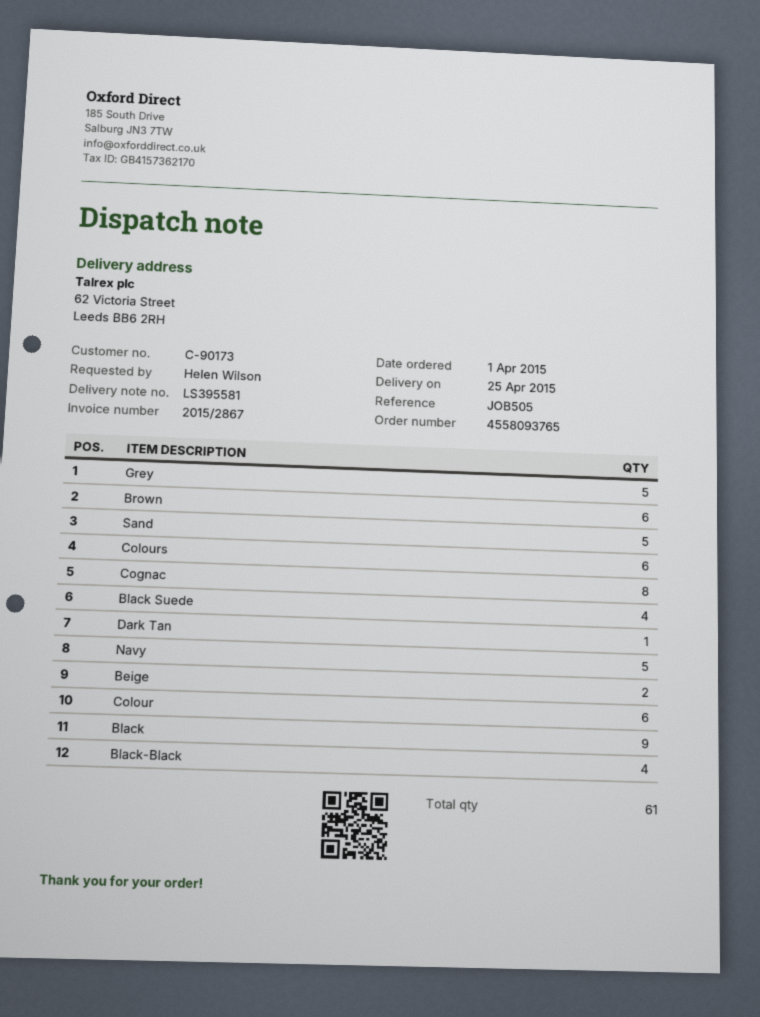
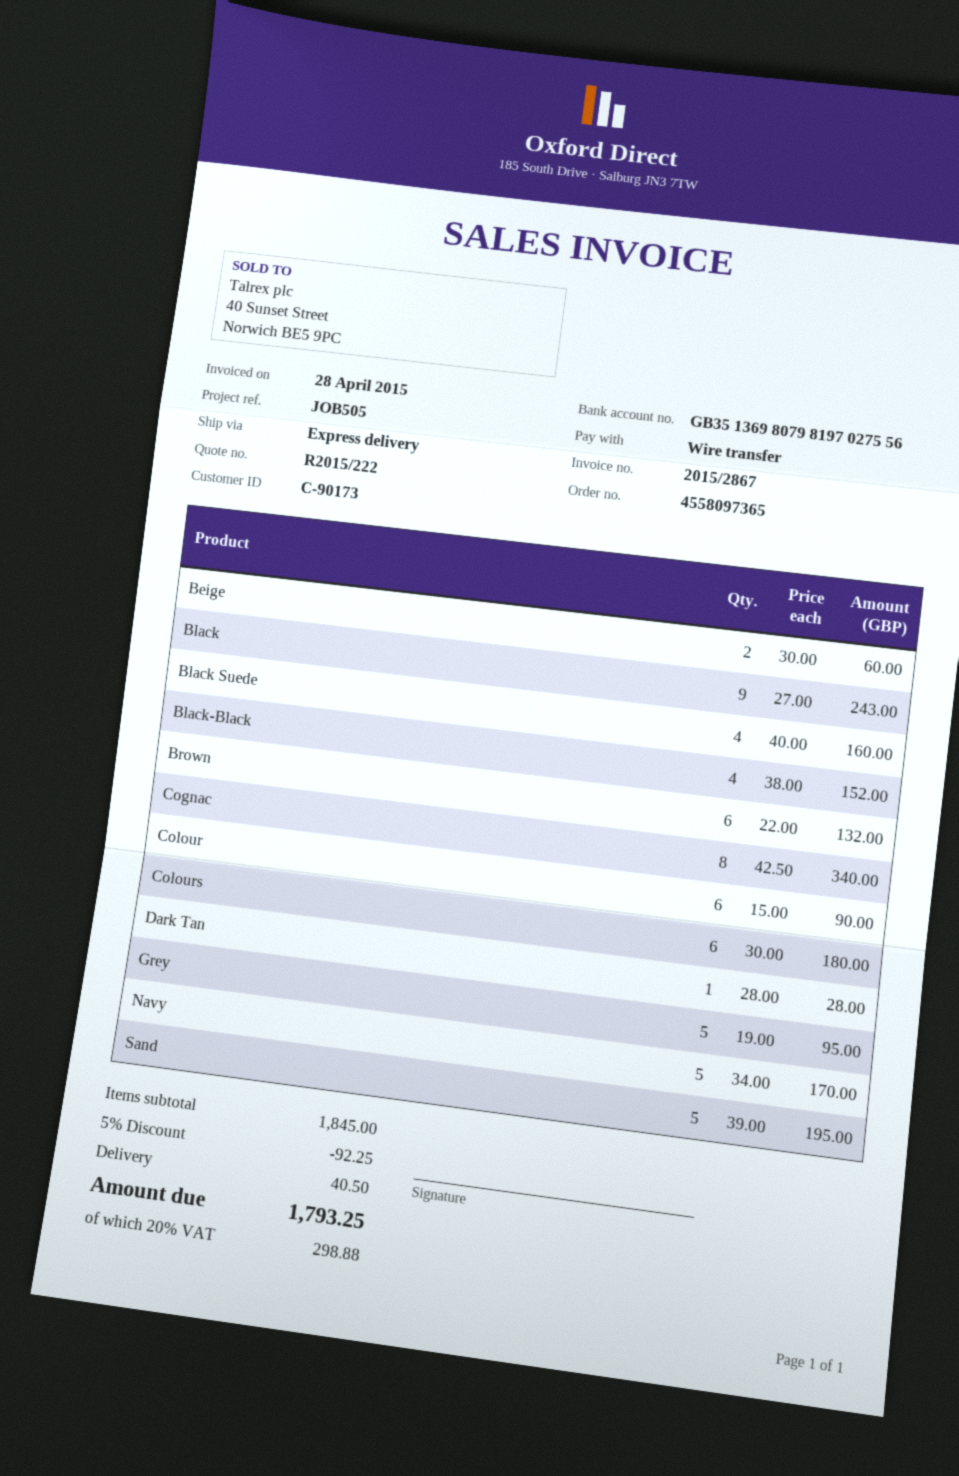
order number: 4558093765 -> 4558097365

